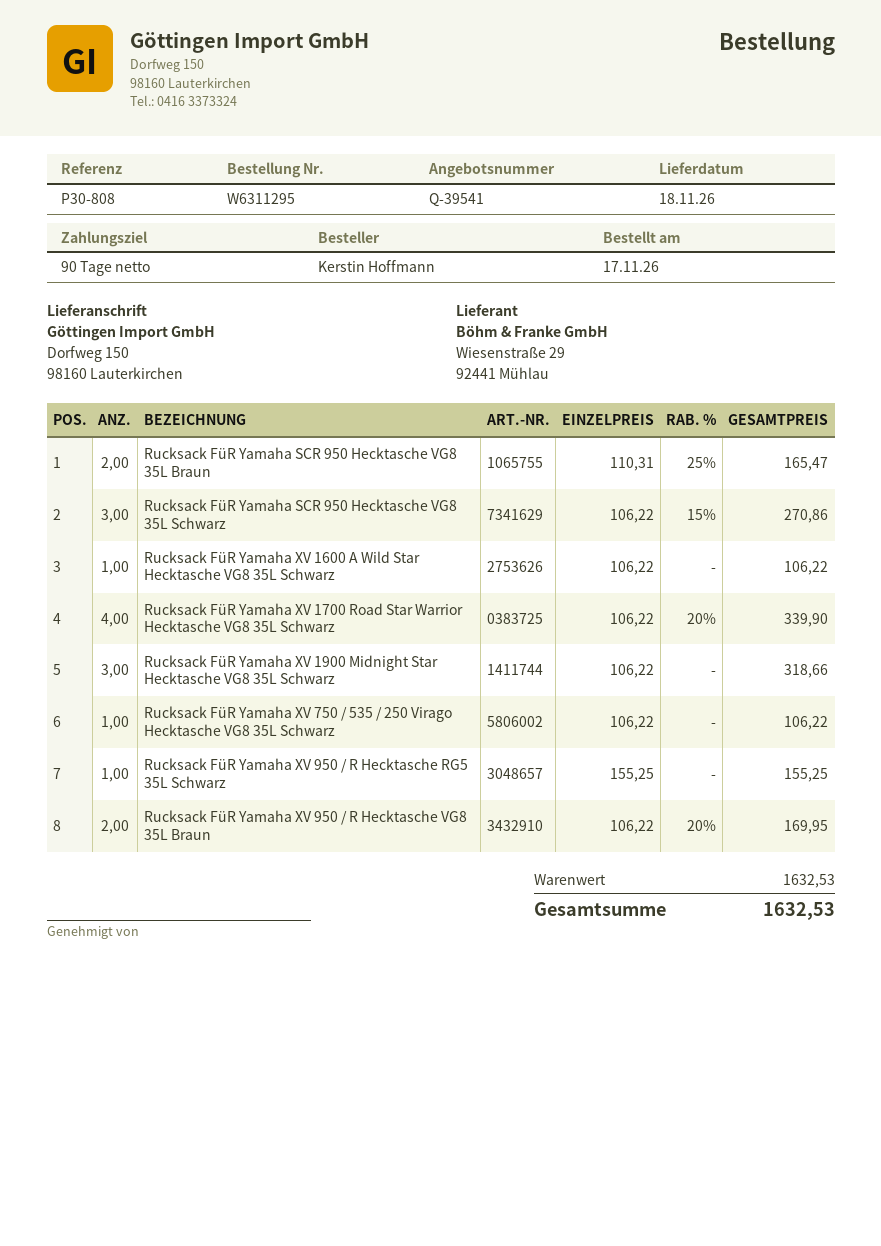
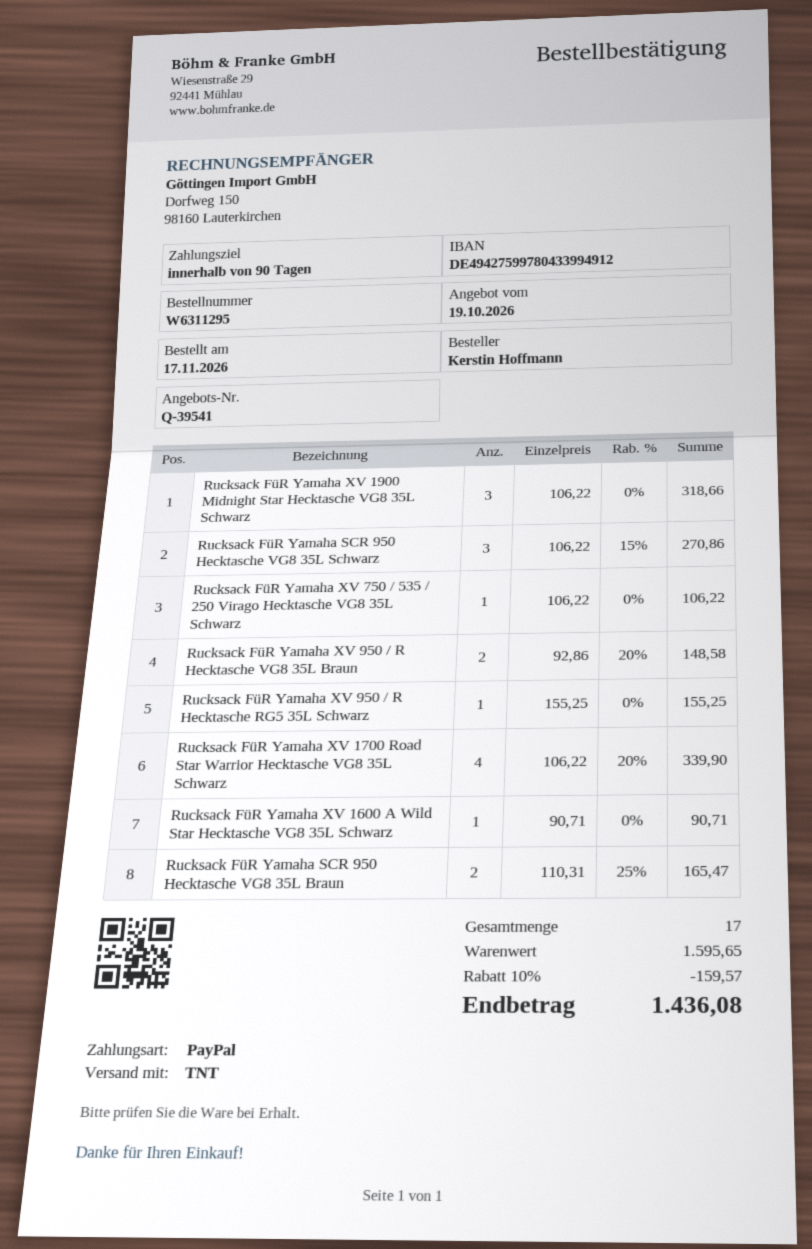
Rucksack FüR Yamaha XV 1600 A Wild Star Hecktasche VG8 35L Schwarz: 1 x 106.22 = 106.22 -> 1 x 90.71 = 90.71
Rucksack FüR Yamaha XV 950 / R Hecktasche VG8 35L Braun: 2 x 106.22 - 20% = 169.95 -> 2 x 92.86 - 20% = 148.58
subtotal: 1632.53 -> 1595.65
discount: none -> 10% = 159.57
total: 1632.53 -> 1436.08

